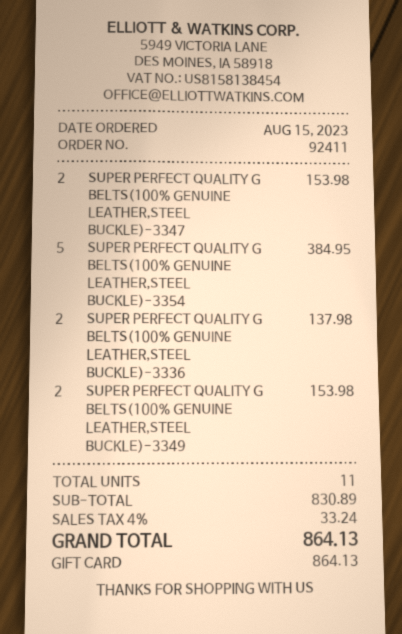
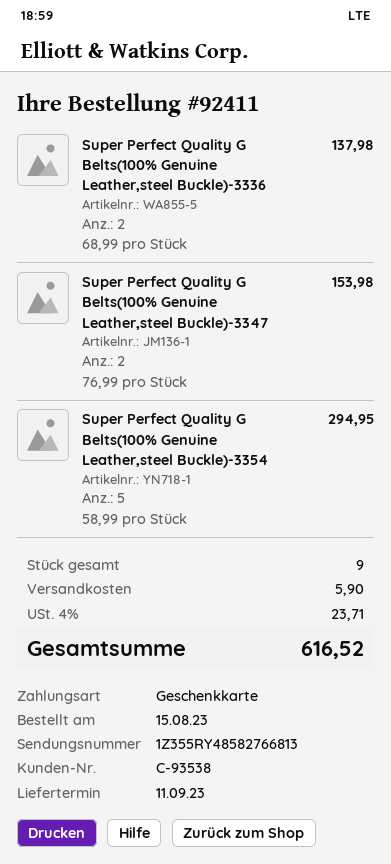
SUPER PERFECT QUALITY G BELTS(100% GENUINE LEATHER,STEEL BUCKLE)-3354: 5 for 384.95 -> 5 for 294.95
SUPER PERFECT QUALITY G BELTS(100% GENUINE LEATHER,STEEL BUCKLE)-3349: 2 for 153.98 -> none
total quantity: 11 -> 9
shipping: none -> 5.90
tax: 4% = 33.24 -> 4% = 23.71
total: 864.13 -> 616.52

